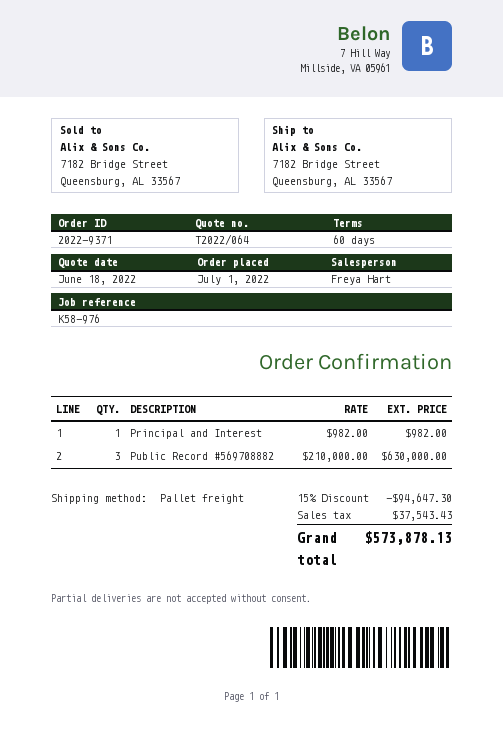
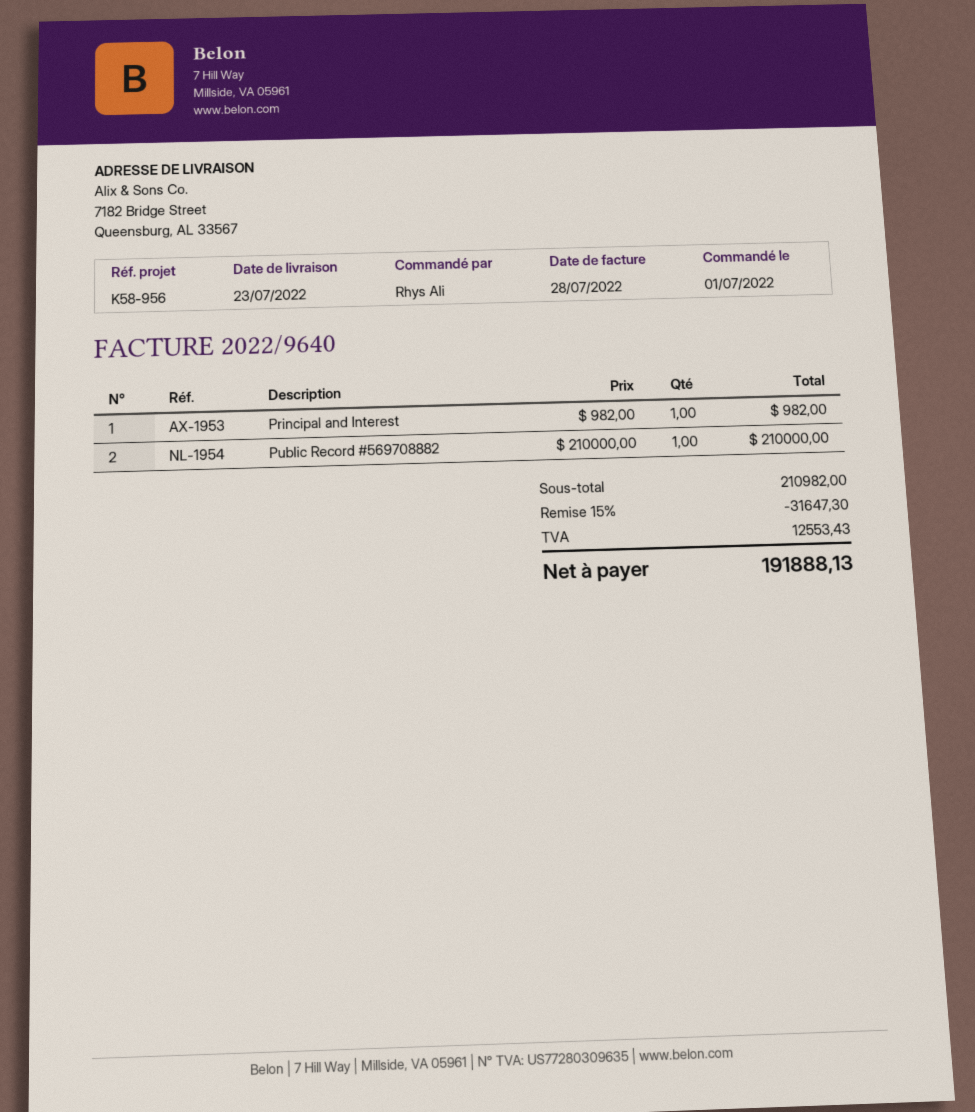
reference: K58-976 -> K58-956
Public Record #569708882: 3 x 210000.00 = 630000.00 -> 1 x 210000.00 = 210000.00
discount: 15% = 94647.30 -> 15% = 31647.30
tax: 37543.43 -> 12553.43
total: 573878.13 -> 191888.13

